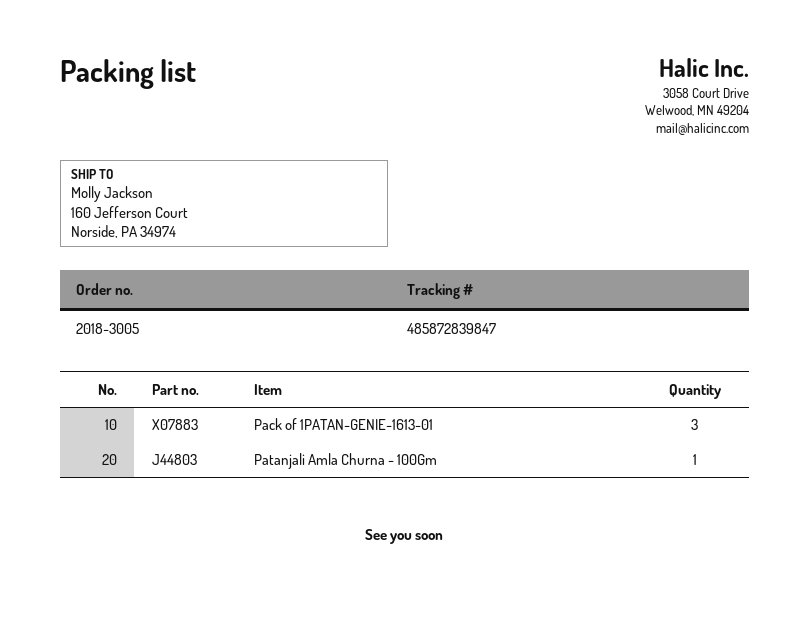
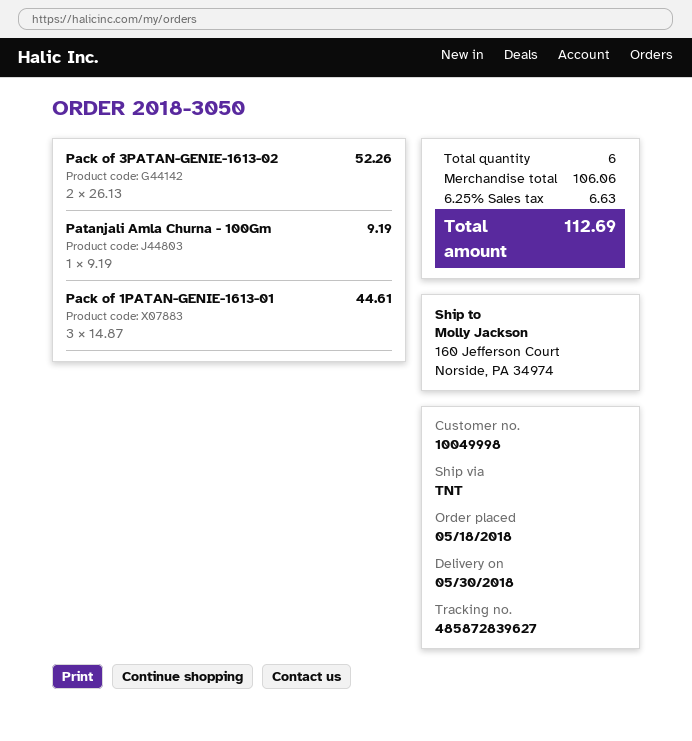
order number: 2018-3005 -> 2018-3050
tracking number: 485872839847 -> 485872839627
Pack of 3PATAN-GENIE-1613-02: none -> 2

